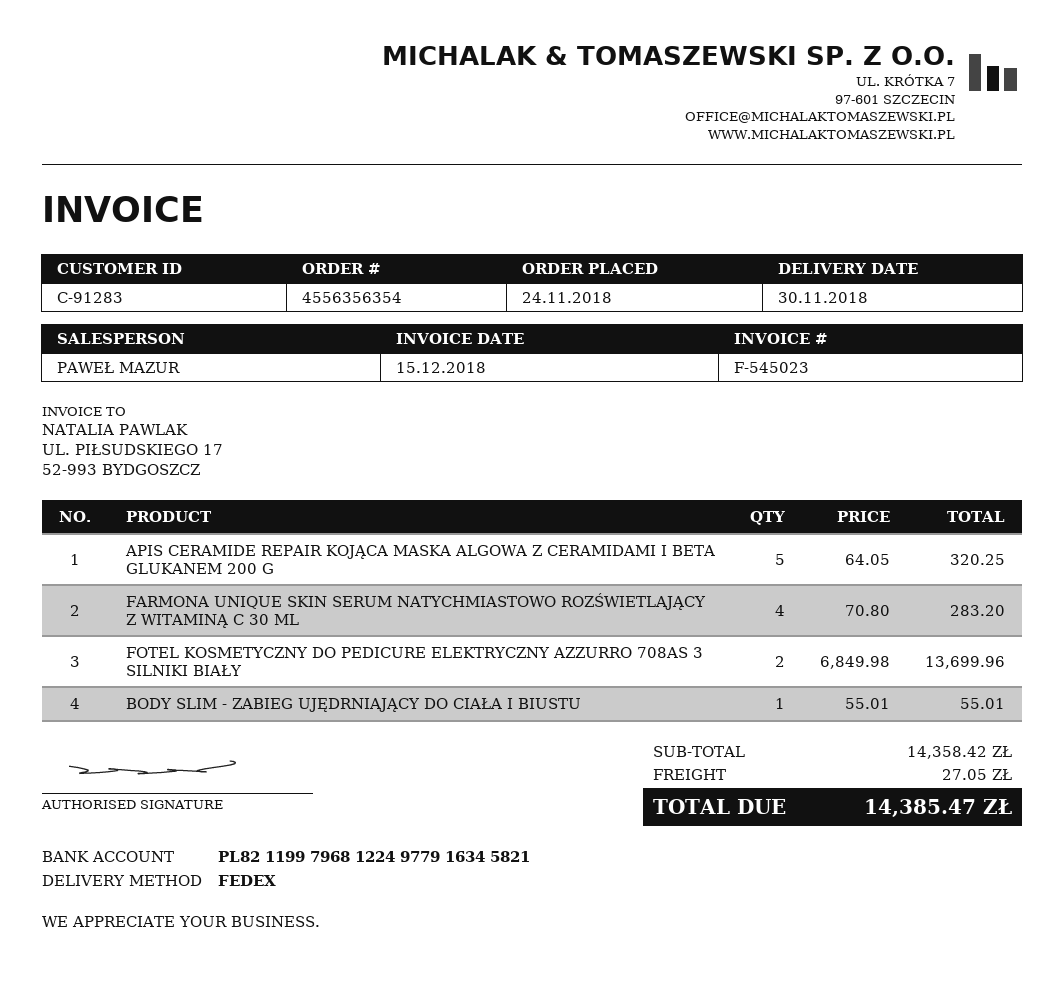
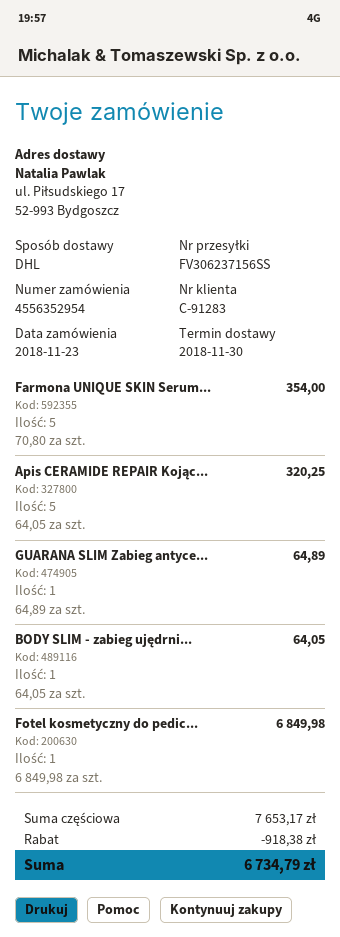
order number: 4556356354 -> 4556352954
order date: 2018-11-24 -> 2018-11-23
shipping method: FedEx -> DHL
FARMONA UNIQUE SKIN SERUM NATYCHMIASTOWO ROZŚWIETLAJĄCY Z WITAMINĄ C 30 ML: 4 x 70.80 = 283.20 -> 5 x 70.80 = 354.00
FOTEL KOSMETYCZNY DO PEDICURE ELEKTRYCZNY AZZURRO 708AS 3 SILNIKI BIAŁY: 2 x 6849.98 = 13699.96 -> 1 x 6849.98 = 6849.98
BODY SLIM - ZABIEG UJĘDRNIAJĄCY DO CIAŁA I BIUSTU: 1 x 55.01 = 55.01 -> 1 x 64.05 = 64.05
GUARANA SLIM Zabieg antyce...: none -> 1 x 64.89 = 64.89
subtotal: 14358.42 -> 7653.17
discount: none -> 918.38
shipping: 27.05 -> none
total: 14385.47 -> 6734.79

